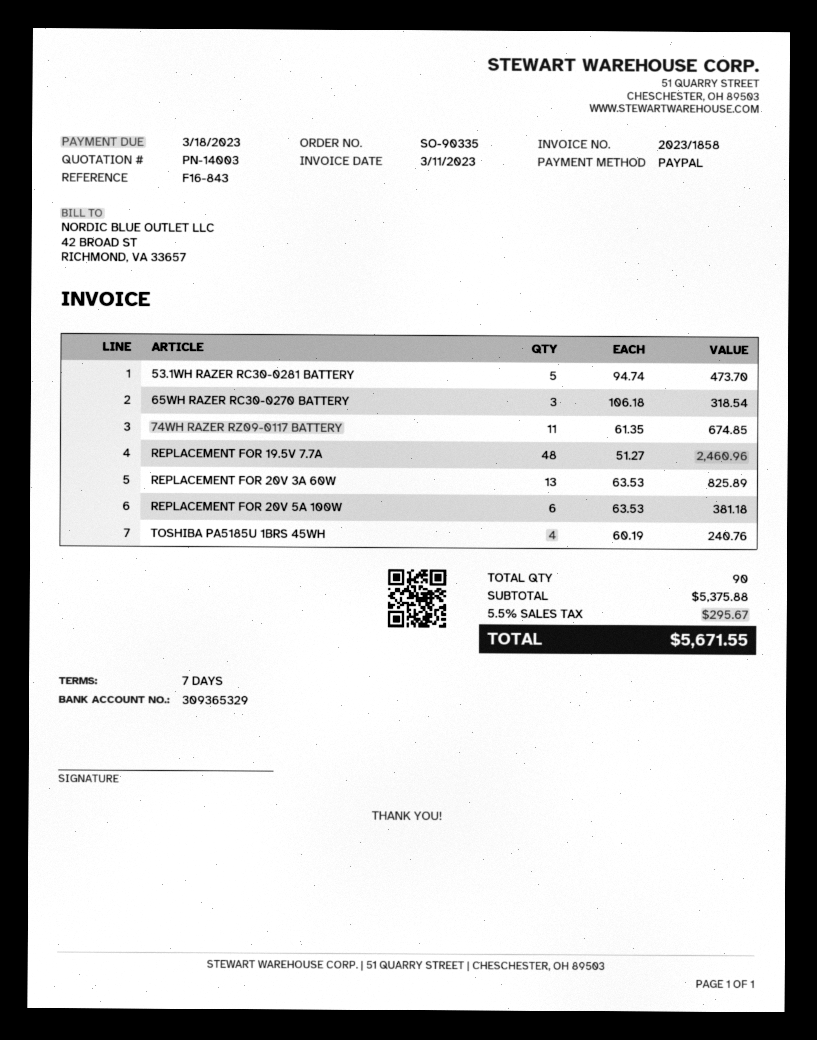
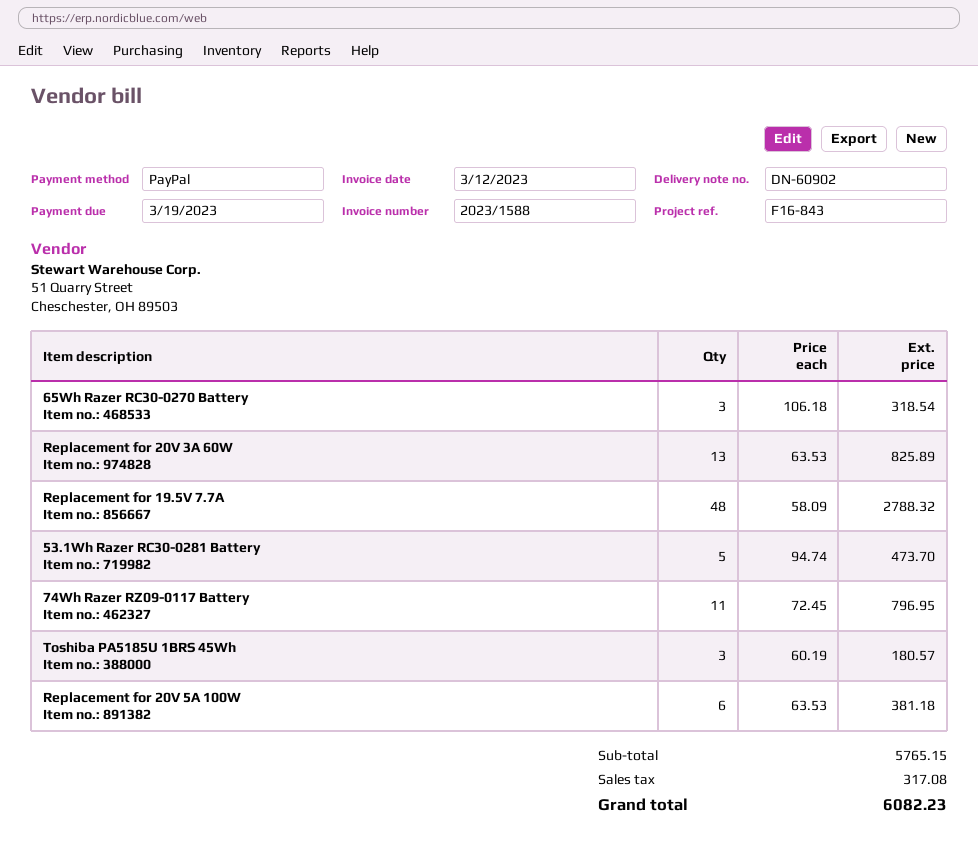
invoice number: 2023/1858 -> 2023/1588
invoice date: 2023-03-11 -> 2023-03-12
due date: 2023-03-18 -> 2023-03-19
74WH RAZER RZ09-0117 BATTERY: 11 x 61.35 = 674.85 -> 11 x 72.45 = 796.95
REPLACEMENT FOR 19.5V 7.7A: 48 x 51.27 = 2460.96 -> 48 x 58.09 = 2788.32
TOSHIBA PA5185U 1BRS 45WH: 4 x 60.19 = 240.76 -> 3 x 60.19 = 180.57
subtotal: 5375.88 -> 5765.15
tax: 295.67 -> 317.08
total: 5671.55 -> 6082.23

